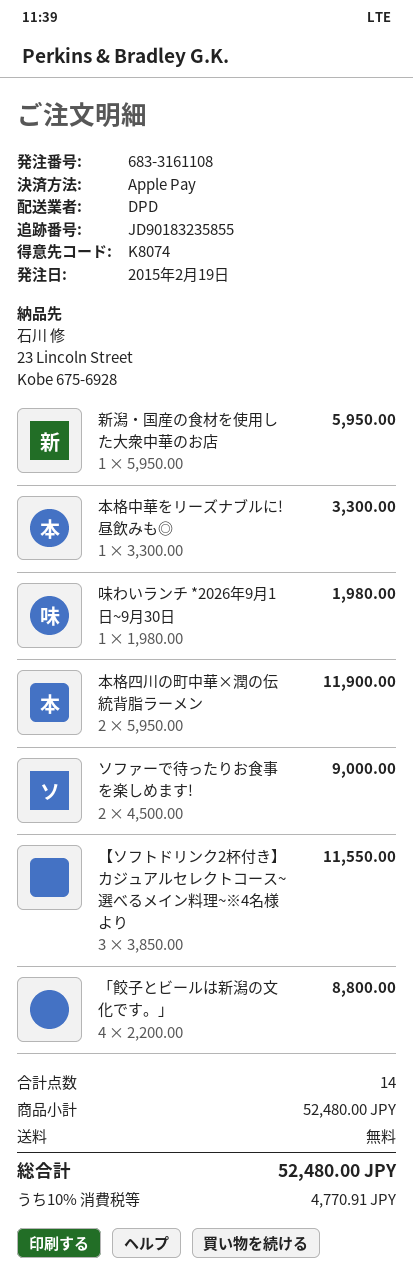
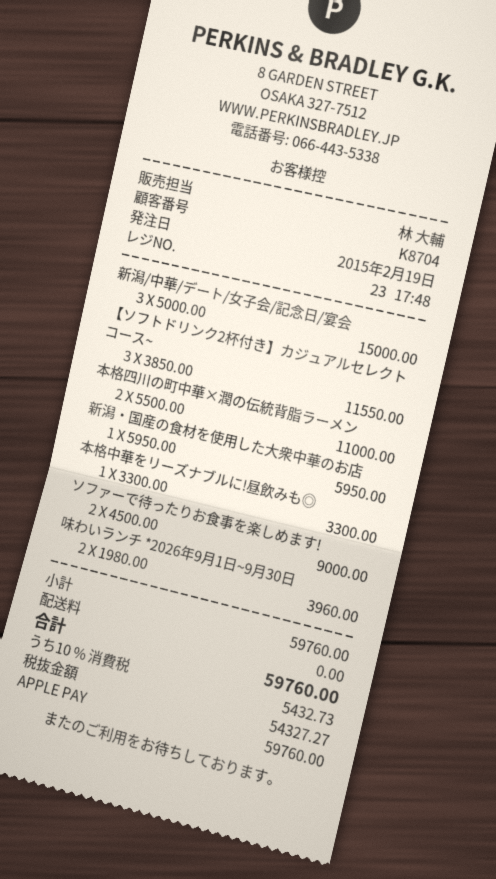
customer number: K8074 -> K8704
味わいランチ *2026年9月1日~9月30日: 1 x 1980.00 = 1980.00 -> 2 x 1980.00 = 3960.00
本格四川の町中華×潤の伝統背脂ラーメン: 2 x 5950.00 = 11900.00 -> 2 x 5500.00 = 11000.00
「餃子とビールは新潟の文化です。」: 4 x 2200.00 = 8800.00 -> none
新潟/中華/デート/女子会/記念日/宴会: none -> 3 x 5000.00 = 15000.00
subtotal: 52480.00 -> 59760.00
tax: 10% = 4770.91 -> 10% = 5432.73
total: 52480.00 -> 59760.00

